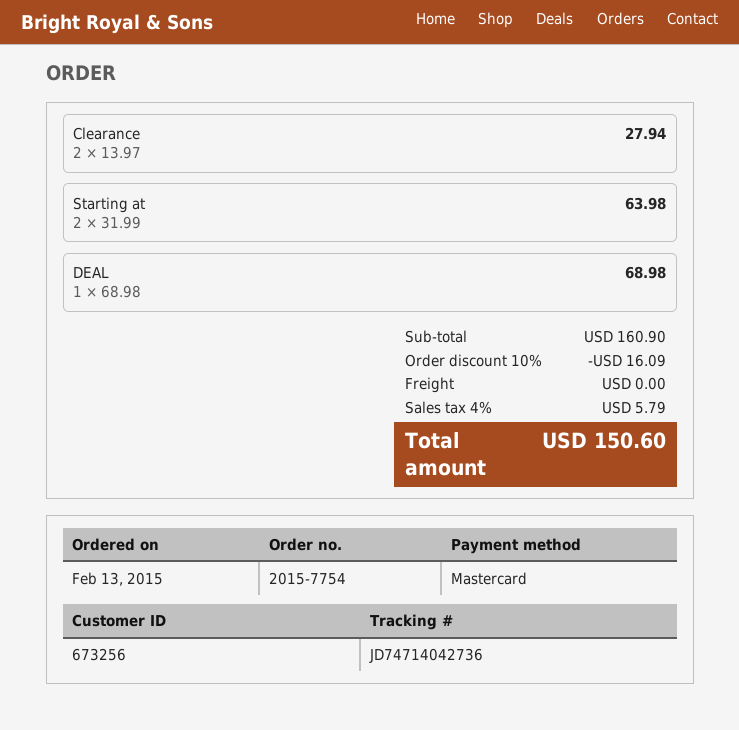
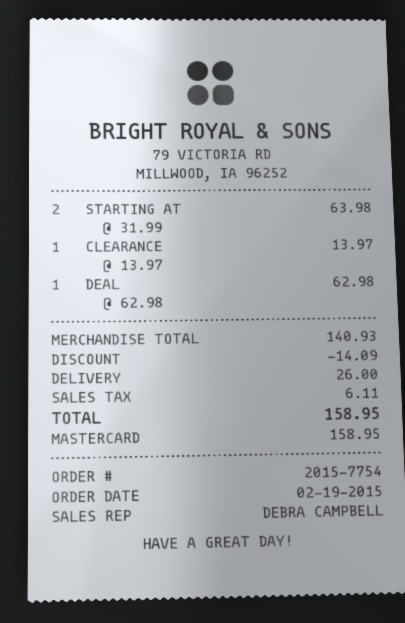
order date: 2015-02-13 -> 2015-02-19
Clearance: 2 x 13.97 = 27.94 -> 1 x 13.97 = 13.97
DEAL: 1 x 68.98 = 68.98 -> 1 x 62.98 = 62.98
subtotal: 160.90 -> 140.93
discount: 16.09 -> 14.09
shipping: 0.00 -> 26.00
tax: 5.79 -> 6.11
total: 150.60 -> 158.95

